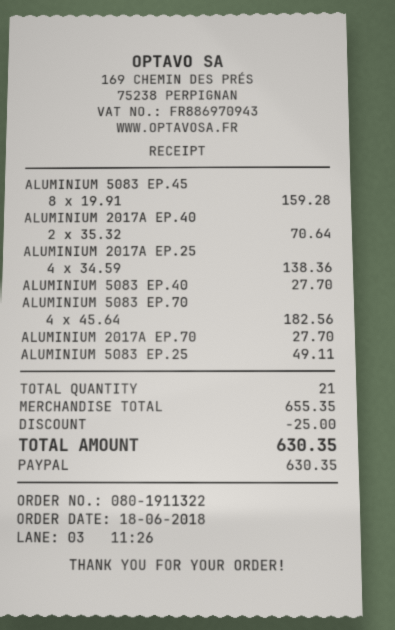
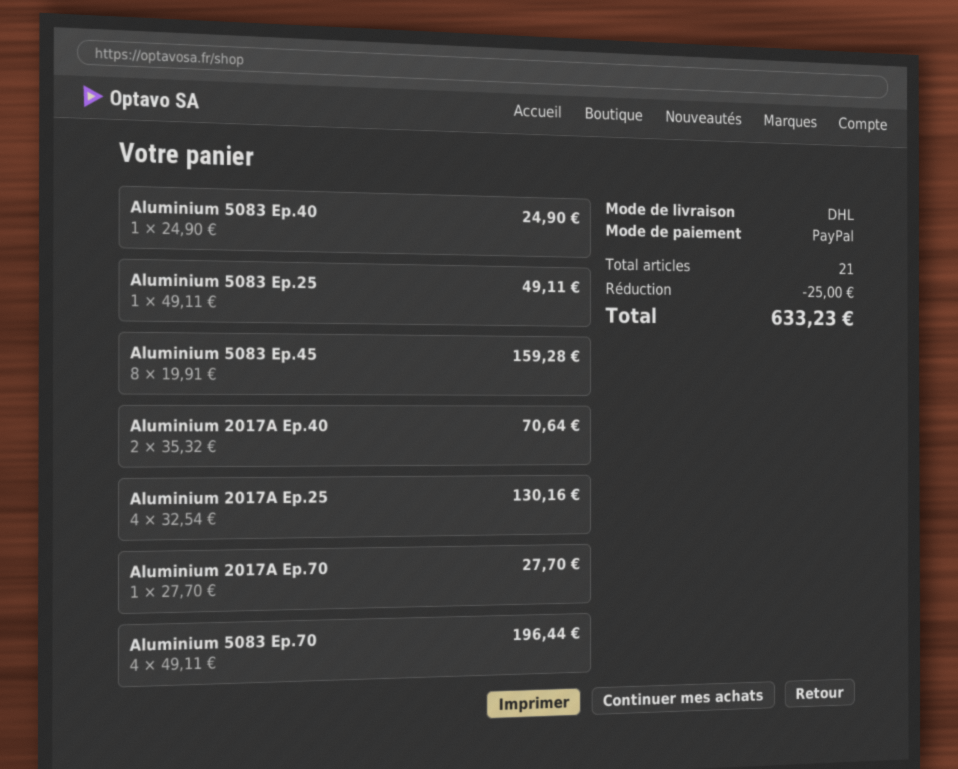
ALUMINIUM 2017A EP.25: 4 x 34.59 = 138.36 -> 4 x 32.54 = 130.16
ALUMINIUM 5083 EP.40: 1 x 27.70 = 27.70 -> 1 x 24.90 = 24.90
ALUMINIUM 5083 EP.70: 4 x 45.64 = 182.56 -> 4 x 49.11 = 196.44
total: 630.35 -> 633.23

